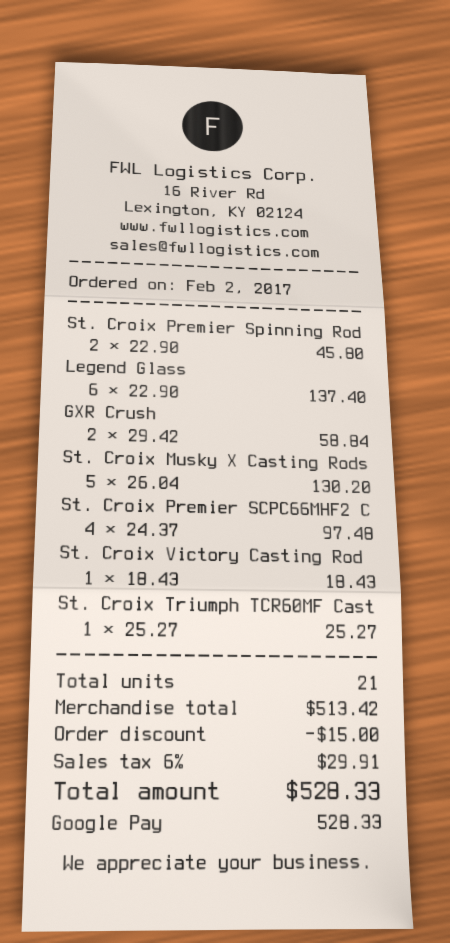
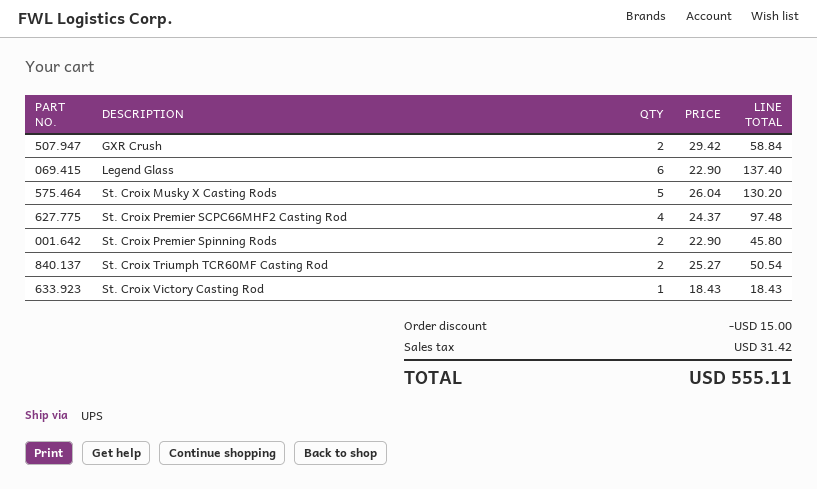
St. Croix Triumph TCR60MF Cast: 1 x 25.27 = 25.27 -> 2 x 25.27 = 50.54
tax: 29.91 -> 31.42
total: 528.33 -> 555.11

